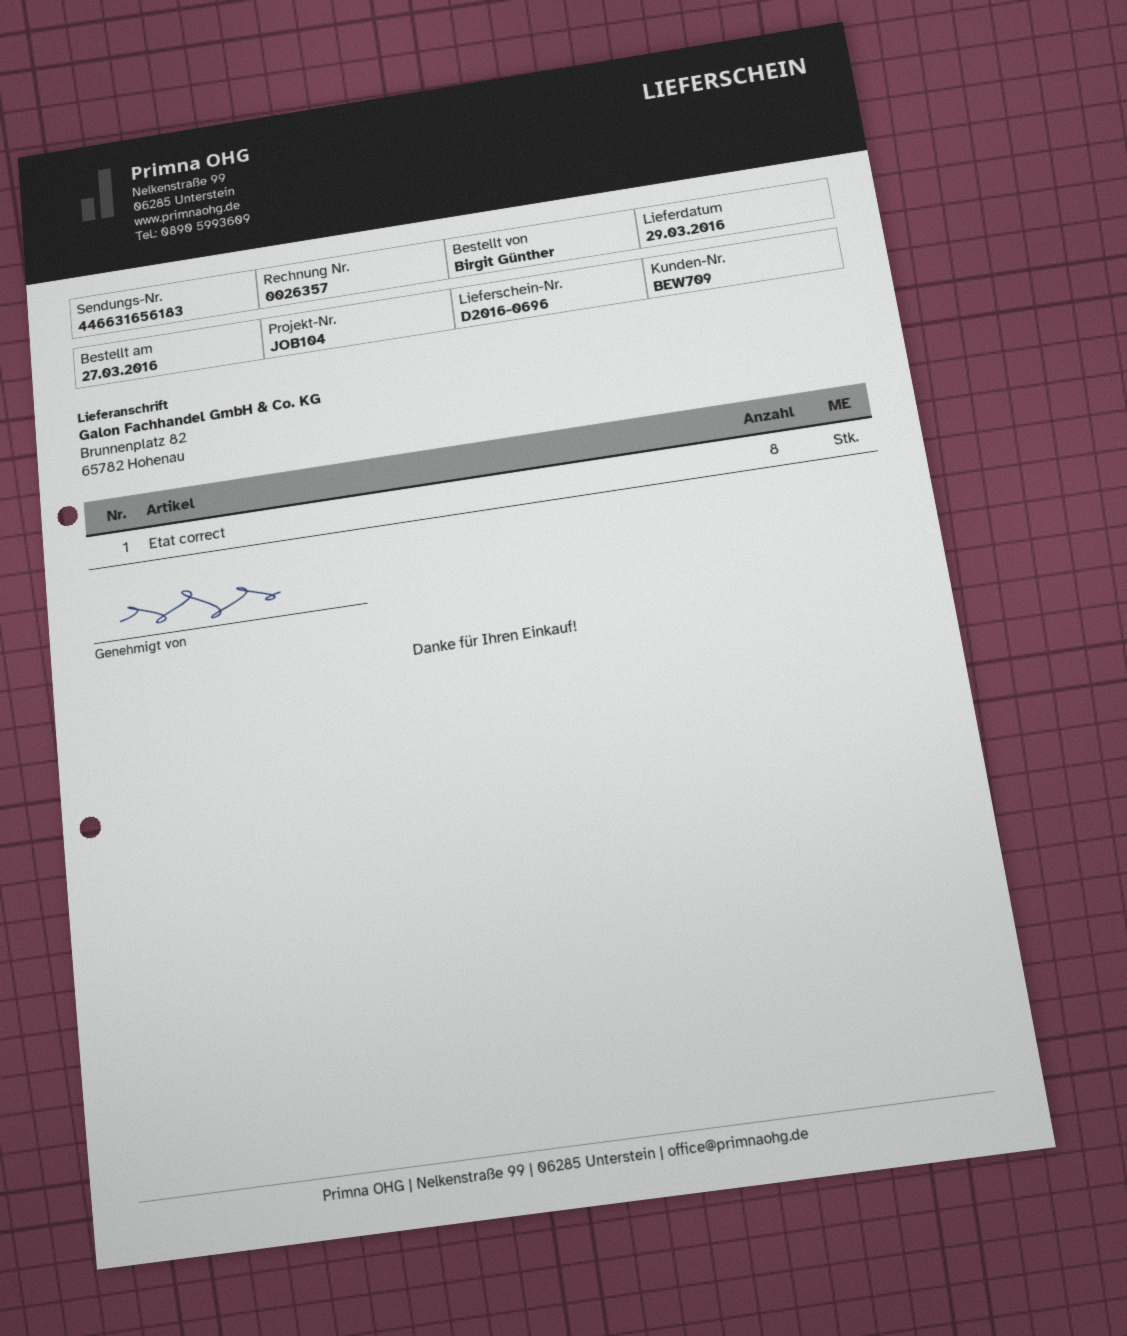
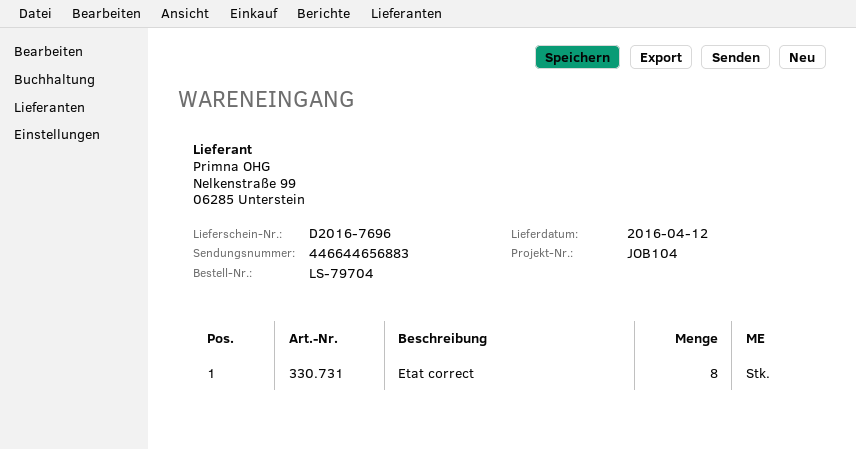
delivery note number: D2016-0696 -> D2016-7696
delivery date: 2016-03-29 -> 2016-04-12
tracking number: 446631656183 -> 446644656883

